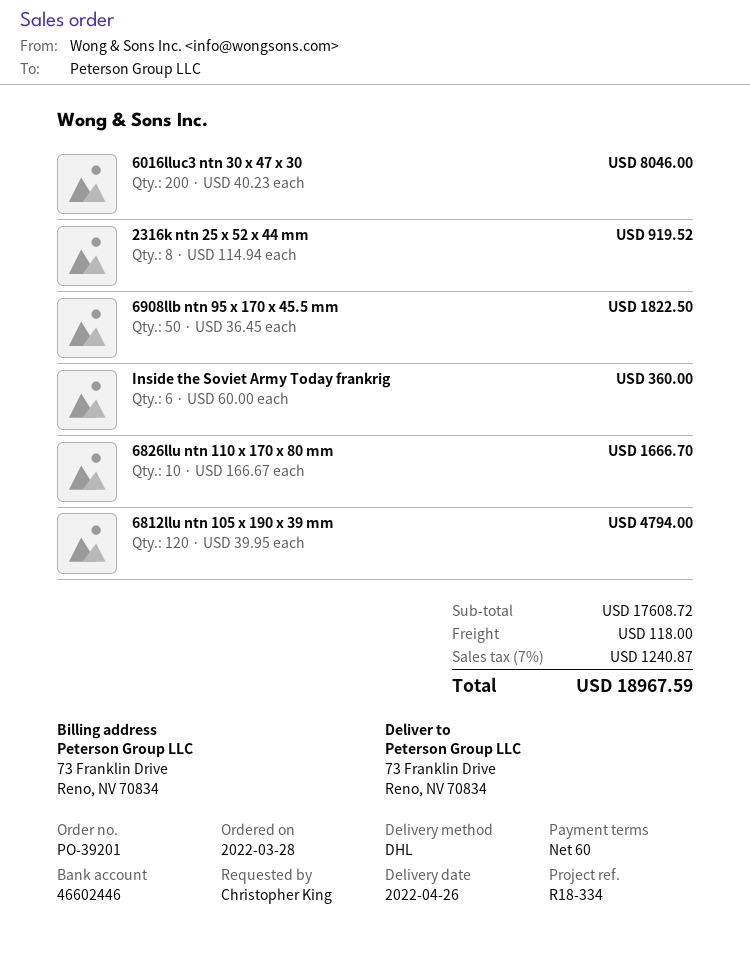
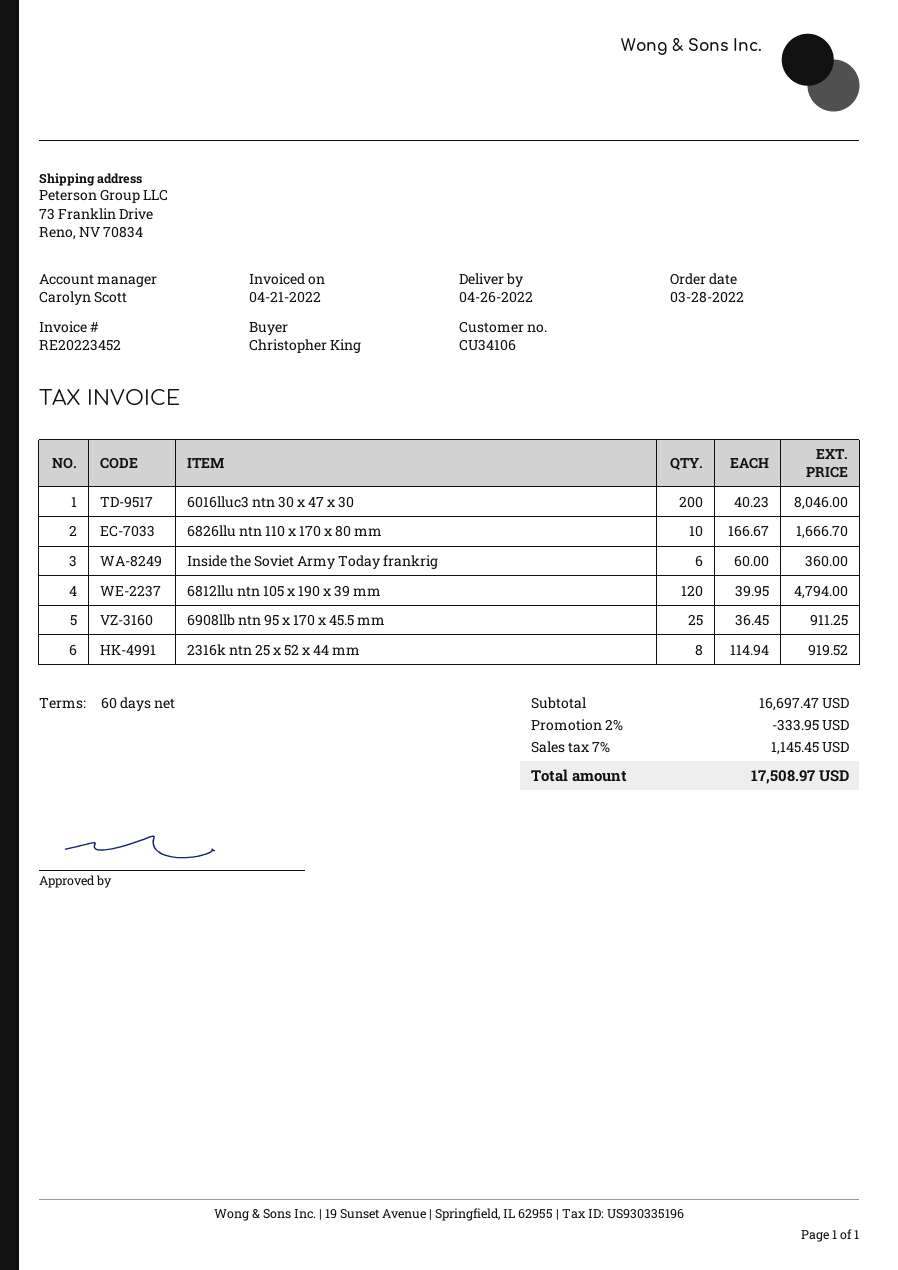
6908llb ntn 95 x 170 x 45.5 mm: 50 x 36.45 = 1822.50 -> 25 x 36.45 = 911.25
subtotal: 17608.72 -> 16697.47
discount: none -> 2% = 333.95
shipping: 118.00 -> none
tax: 7% = 1240.87 -> 7% = 1145.45
total: 18967.59 -> 17508.97

